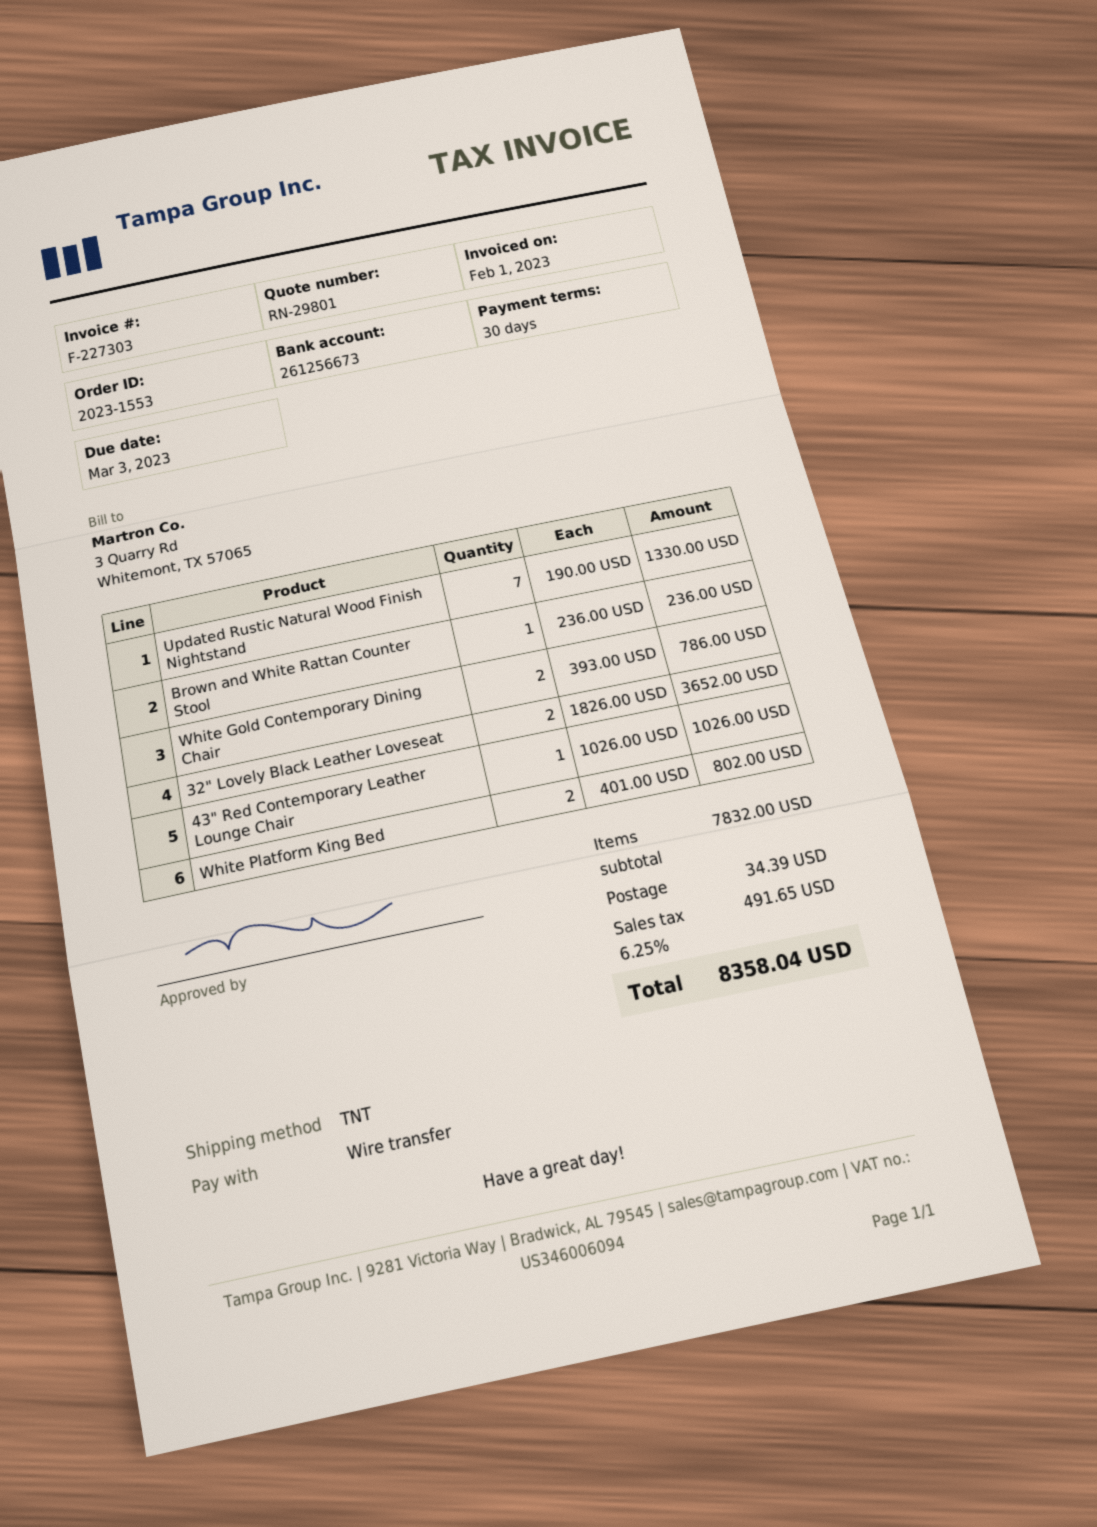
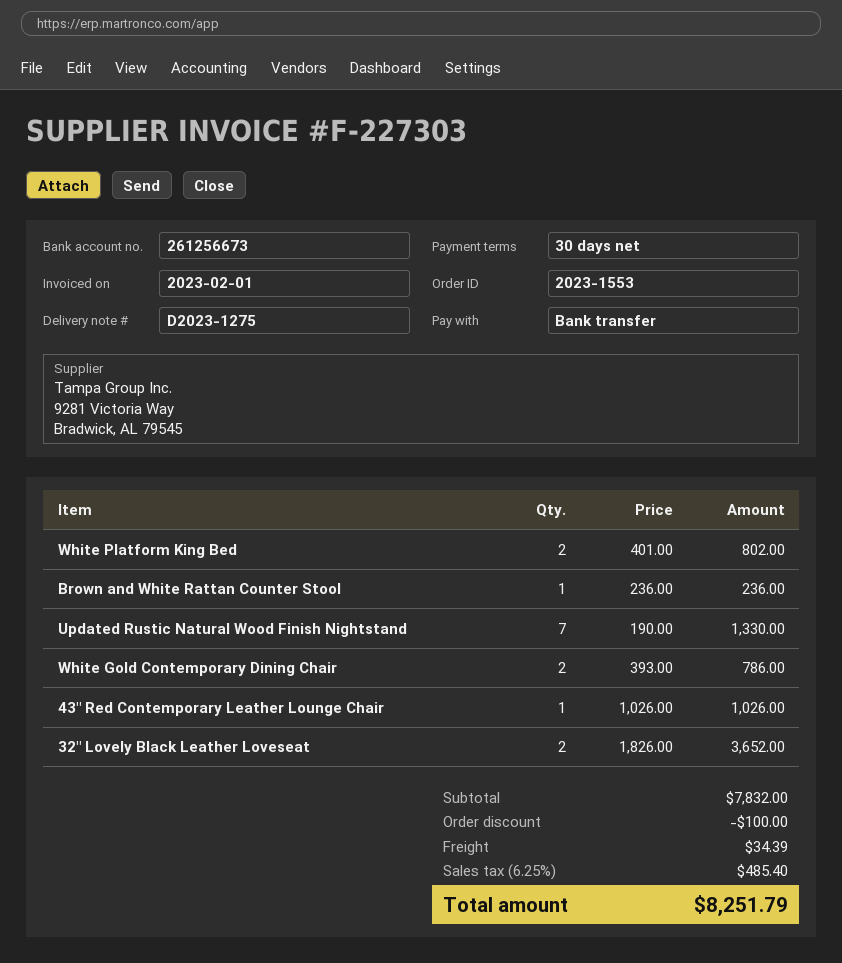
discount: none -> 100.00
tax: 6.25% = 491.65 -> 6.25% = 485.40
total: 8358.04 -> 8251.79

